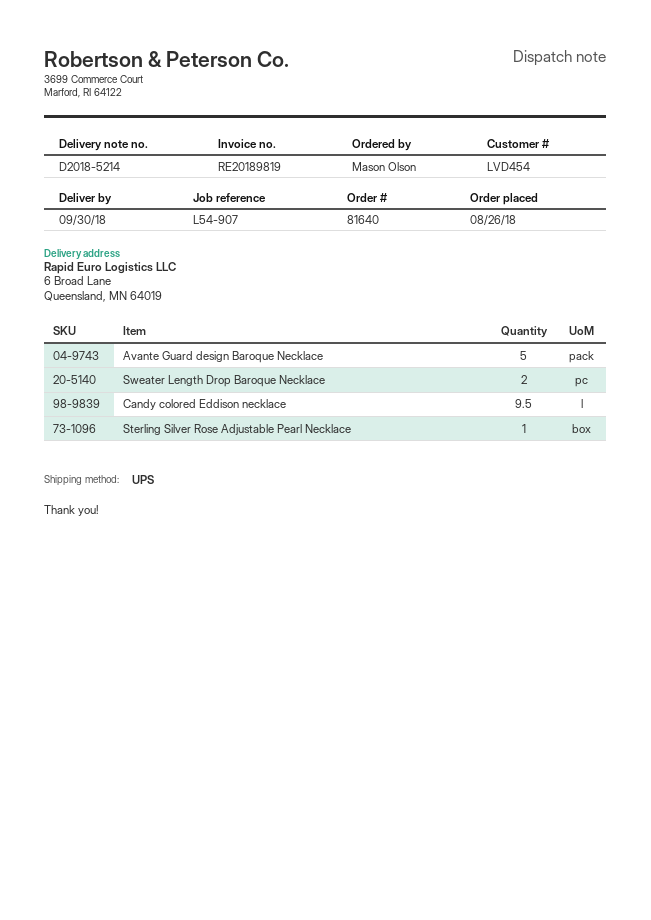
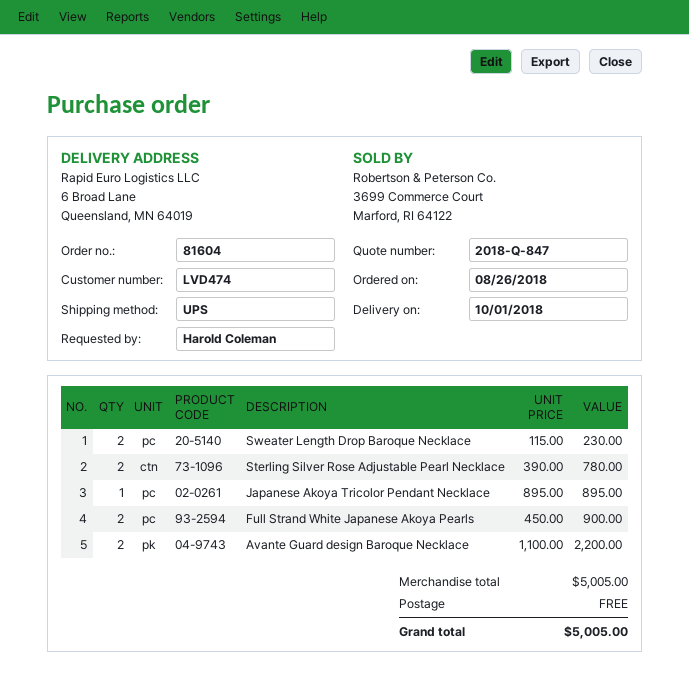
order number: 81640 -> 81604
delivery date: 2018-09-30 -> 2018-10-01
customer number: LVD454 -> LVD474
ordered by: Mason Olson -> Harold Coleman
Avante Guard design Baroque Necklace: 5 -> 2
Candy colored Eddison necklace: 9.5 -> none
Sterling Silver Rose Adjustable Pearl Necklace: 1 -> 2
Japanese Akoya Tricolor Pendant Necklace: none -> 1
Full Strand White Japanese Akoya Pearls: none -> 2

